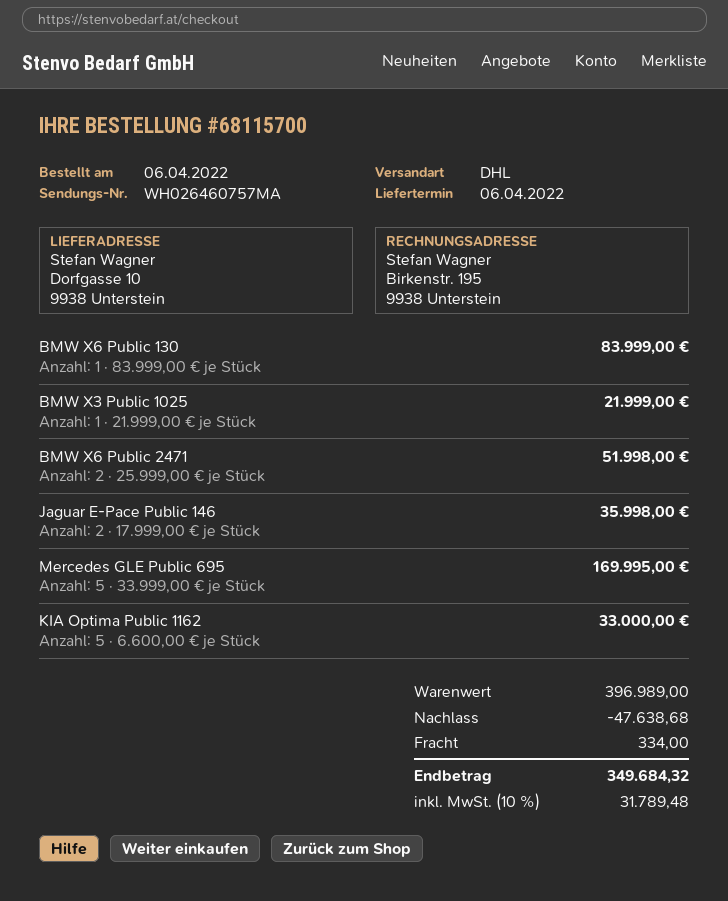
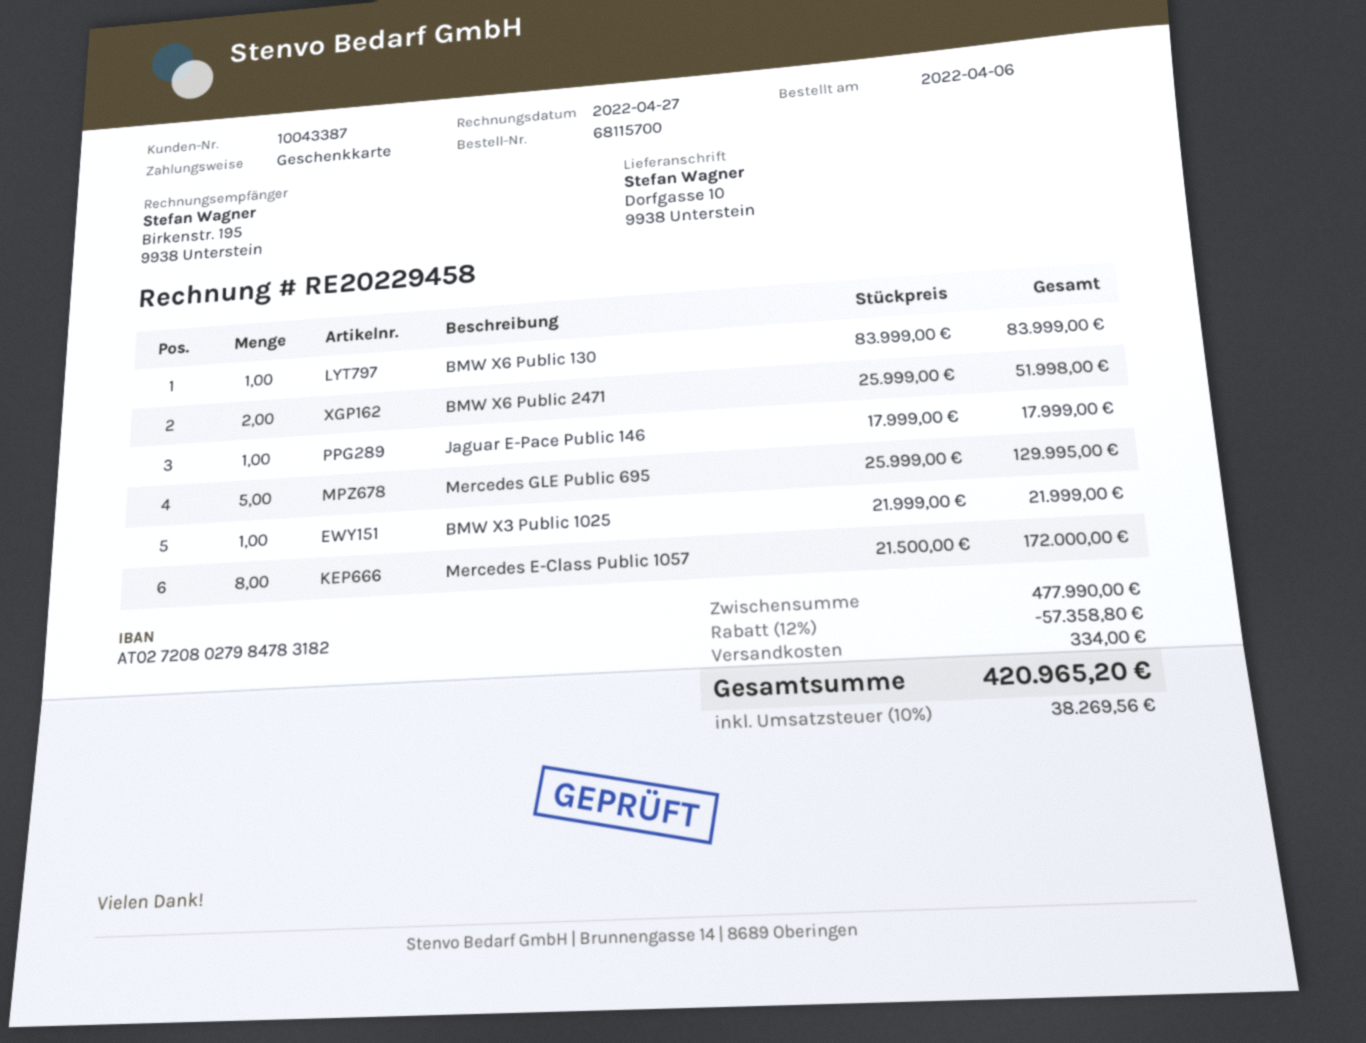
Jaguar E-Pace Public 146: 2 x 17999.00 = 35998.00 -> 1 x 17999.00 = 17999.00
Mercedes GLE Public 695: 5 x 33999.00 = 169995.00 -> 5 x 25999.00 = 129995.00
KIA Optima Public 1162: 5 x 6600.00 = 33000.00 -> none
Mercedes E-Class Public 1057: none -> 8 x 21500.00 = 172000.00
subtotal: 396989.00 -> 477990.00
discount: 47638.68 -> 57358.80
tax: 10% = 31789.48 -> 10% = 38269.56
total: 349684.32 -> 420965.20

